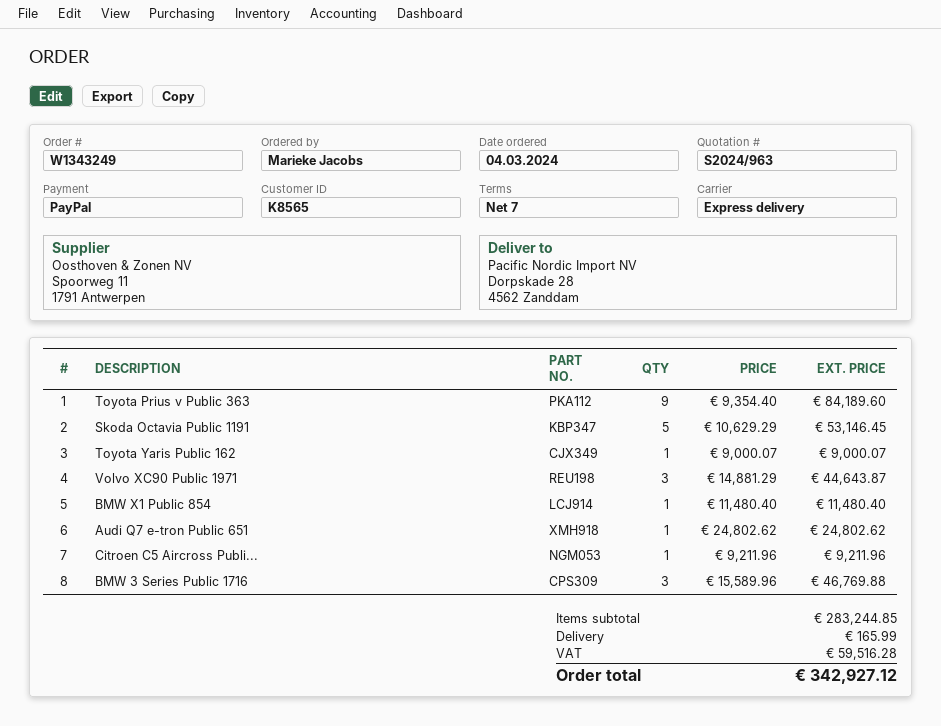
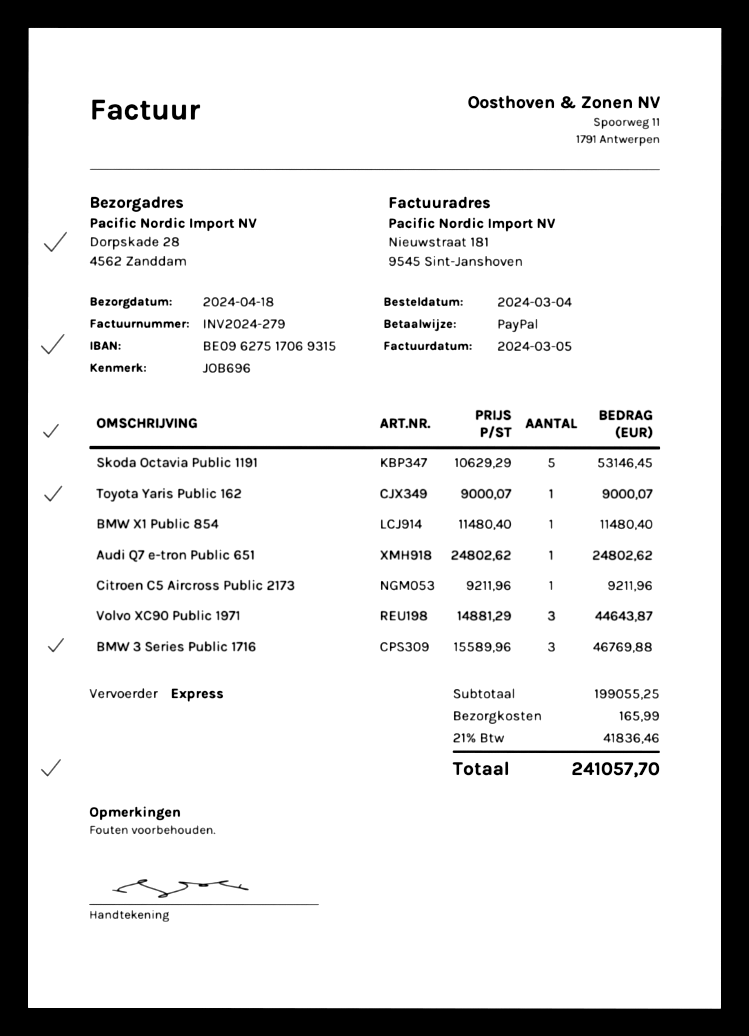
Toyota Prius v Public 363: 9 x 9354.40 = 84189.60 -> none
subtotal: 283244.85 -> 199055.25
tax: 59516.28 -> 41836.46
total: 342927.12 -> 241057.70

